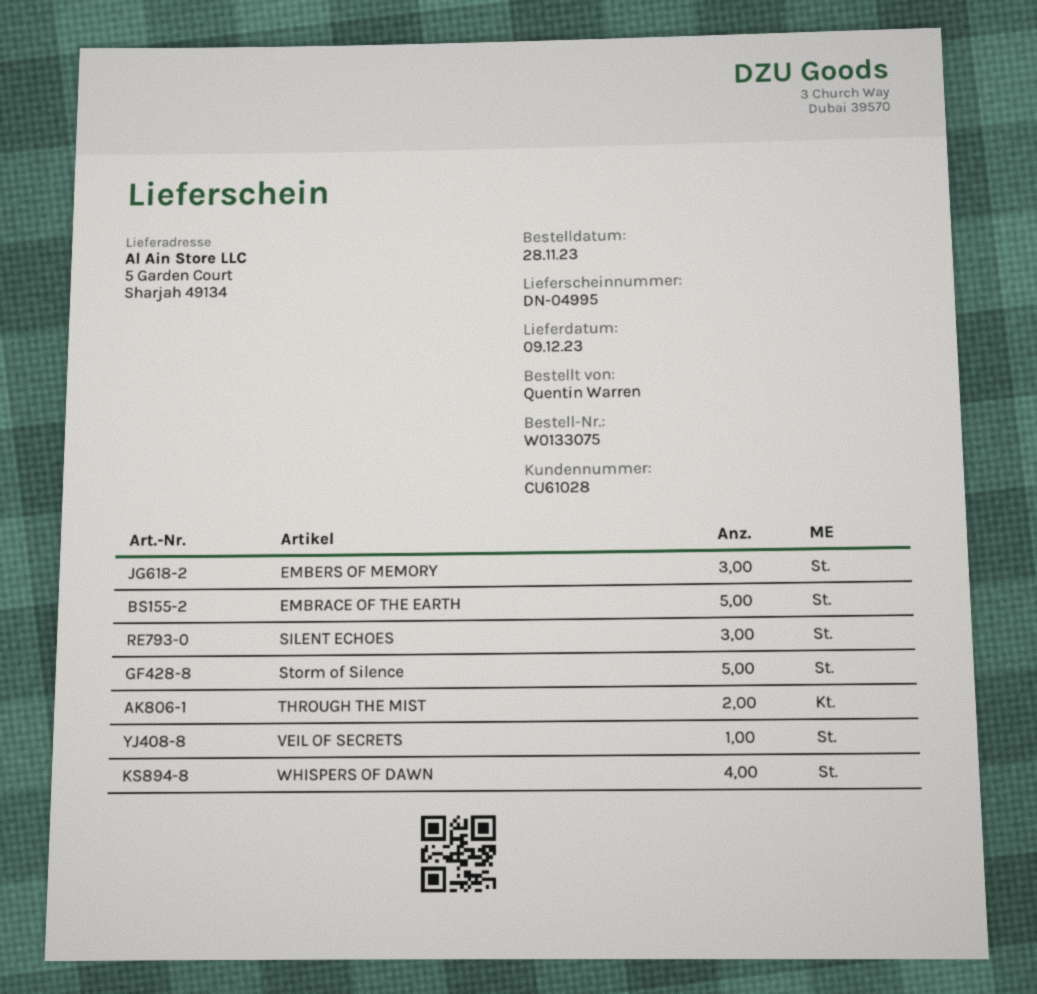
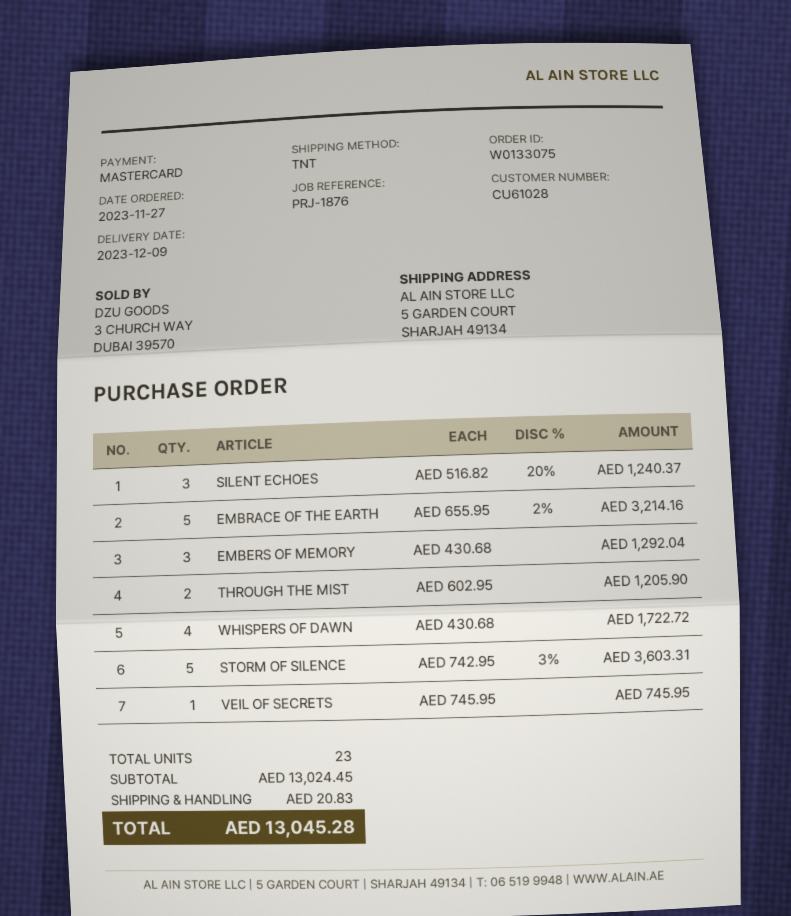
order date: 2023-11-28 -> 2023-11-27

